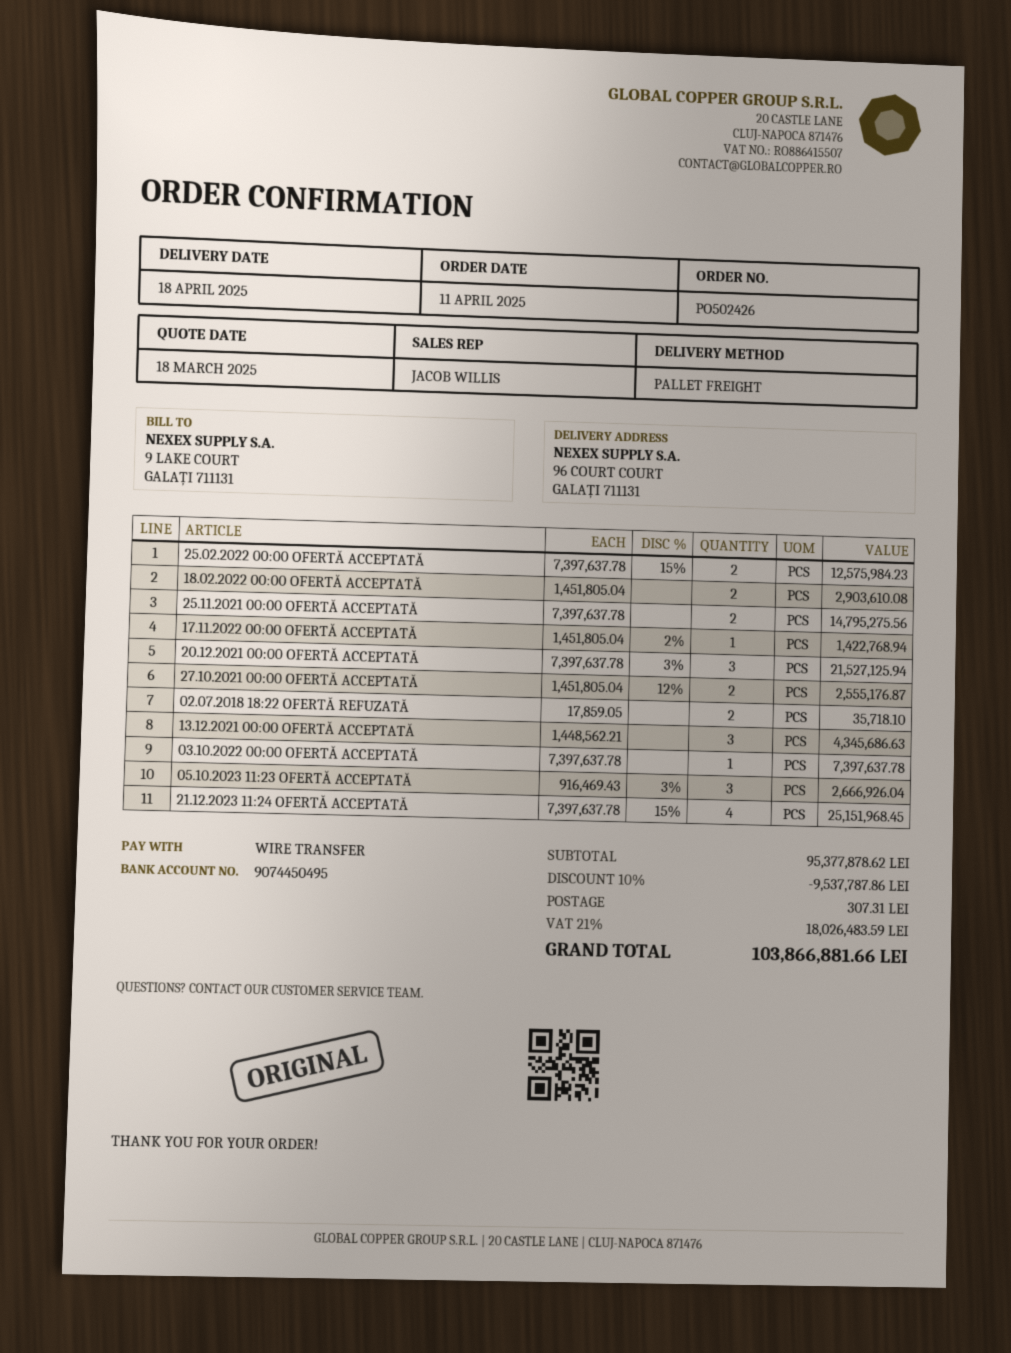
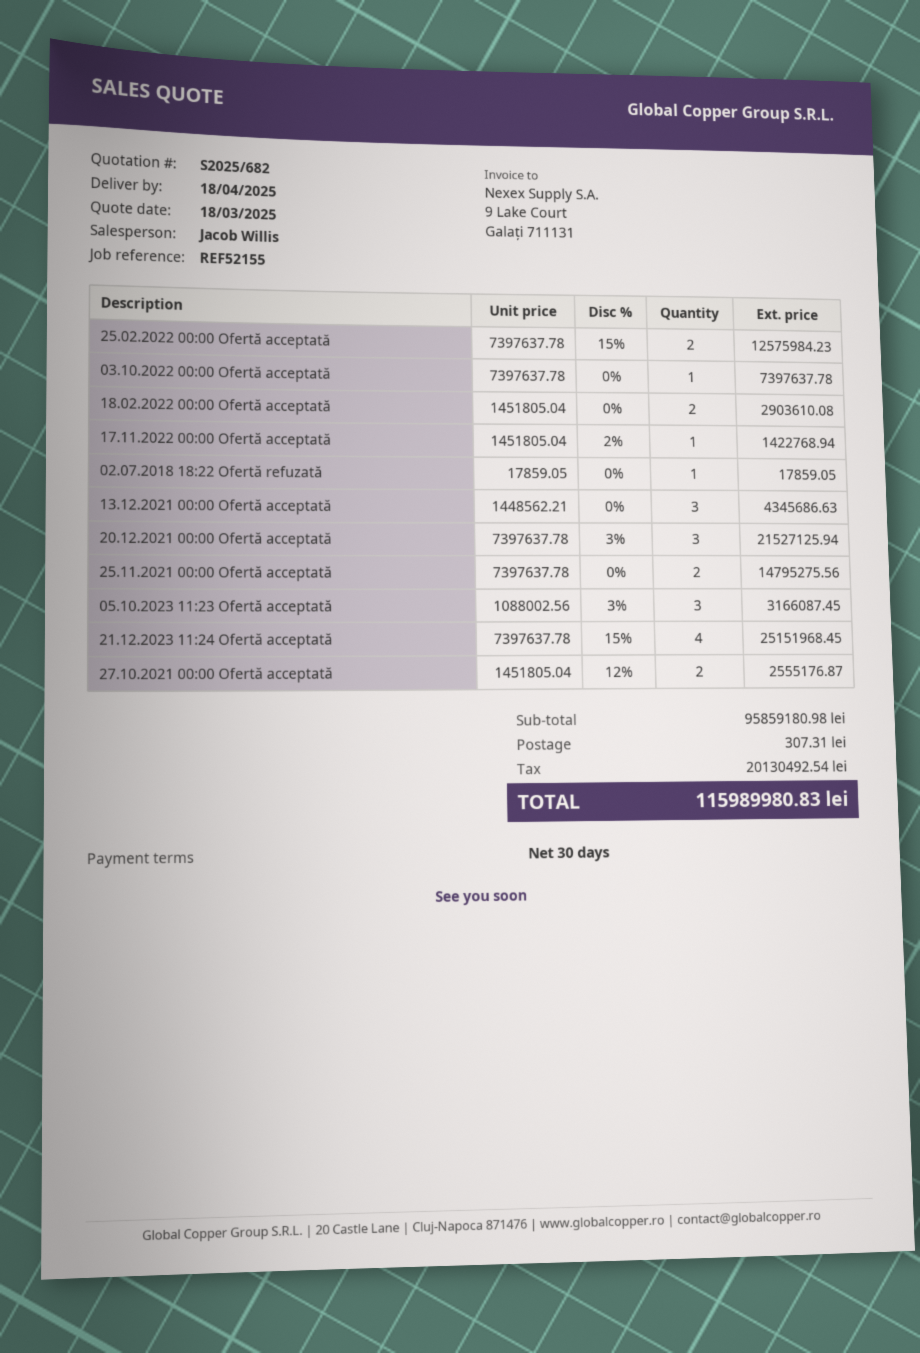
02.07.2018 18:22 OFERTĂ REFUZATĂ: 2 x 17859.05 = 35718.10 -> 1 x 17859.05 = 17859.05
05.10.2023 11:23 OFERTĂ ACCEPTATĂ: 3 x 916469.43 - 3% = 2666926.04 -> 3 x 1088002.56 - 3% = 3166087.45
subtotal: 95377878.62 -> 95859180.98
discount: 10% = 9537787.86 -> none
tax: 18026483.59 -> 20130492.54
total: 103866881.66 -> 115989980.83

